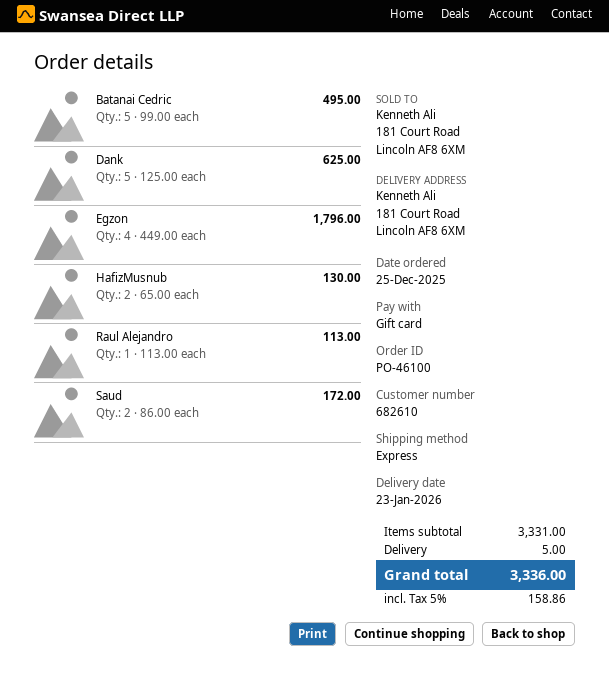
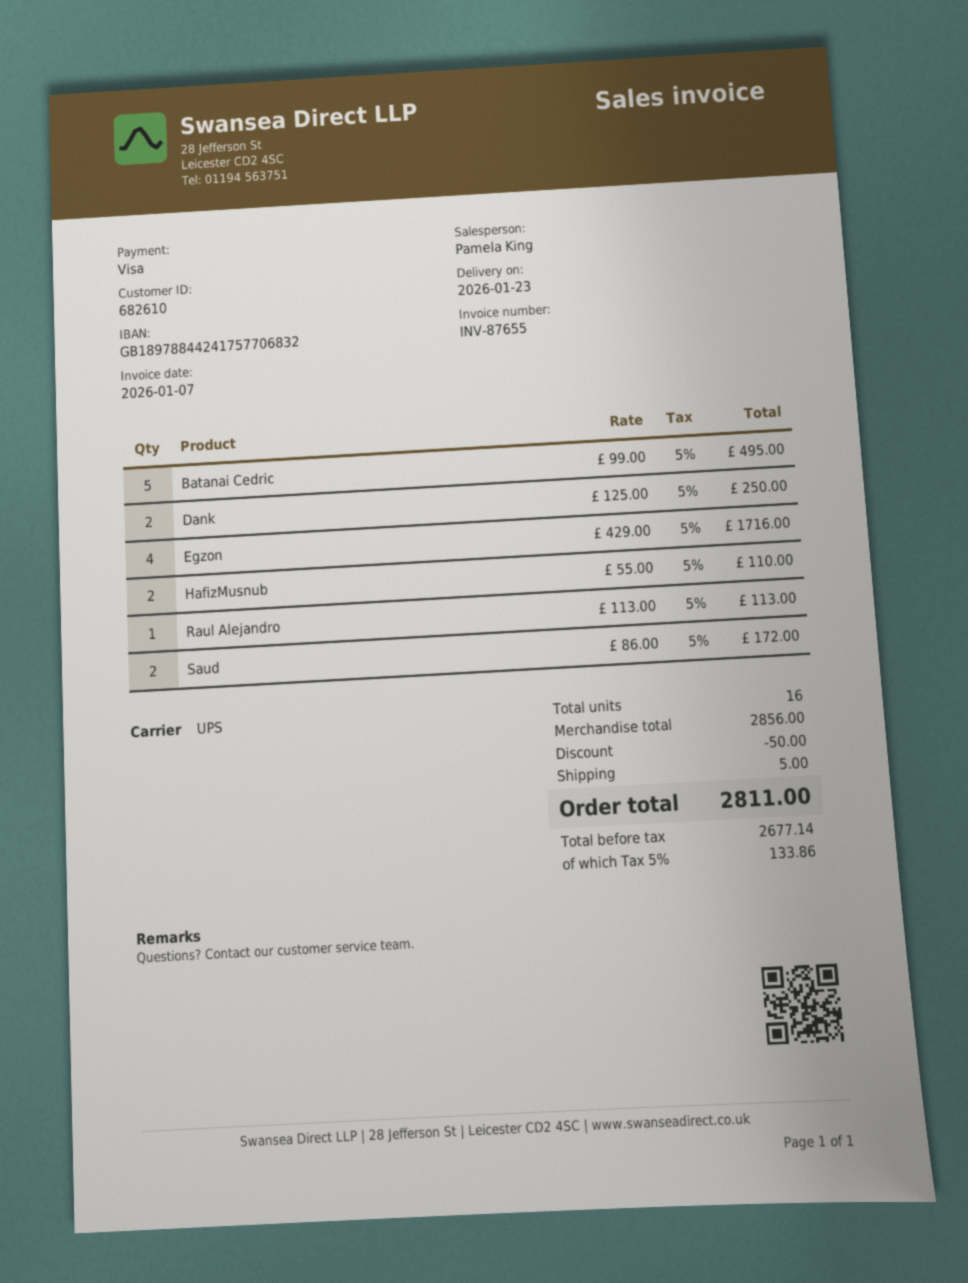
payment method: gift card -> Visa
shipping method: express -> UPS
Dank: 5 x 125.00 = 625.00 -> 2 x 125.00 = 250.00
Egzon: 4 x 449.00 = 1796.00 -> 4 x 429.00 = 1716.00
HafizMusnub: 2 x 65.00 = 130.00 -> 2 x 55.00 = 110.00
subtotal: 3331.00 -> 2856.00
discount: none -> 50.00
tax: 5% = 158.86 -> 5% = 133.86
total: 3336.00 -> 2811.00

